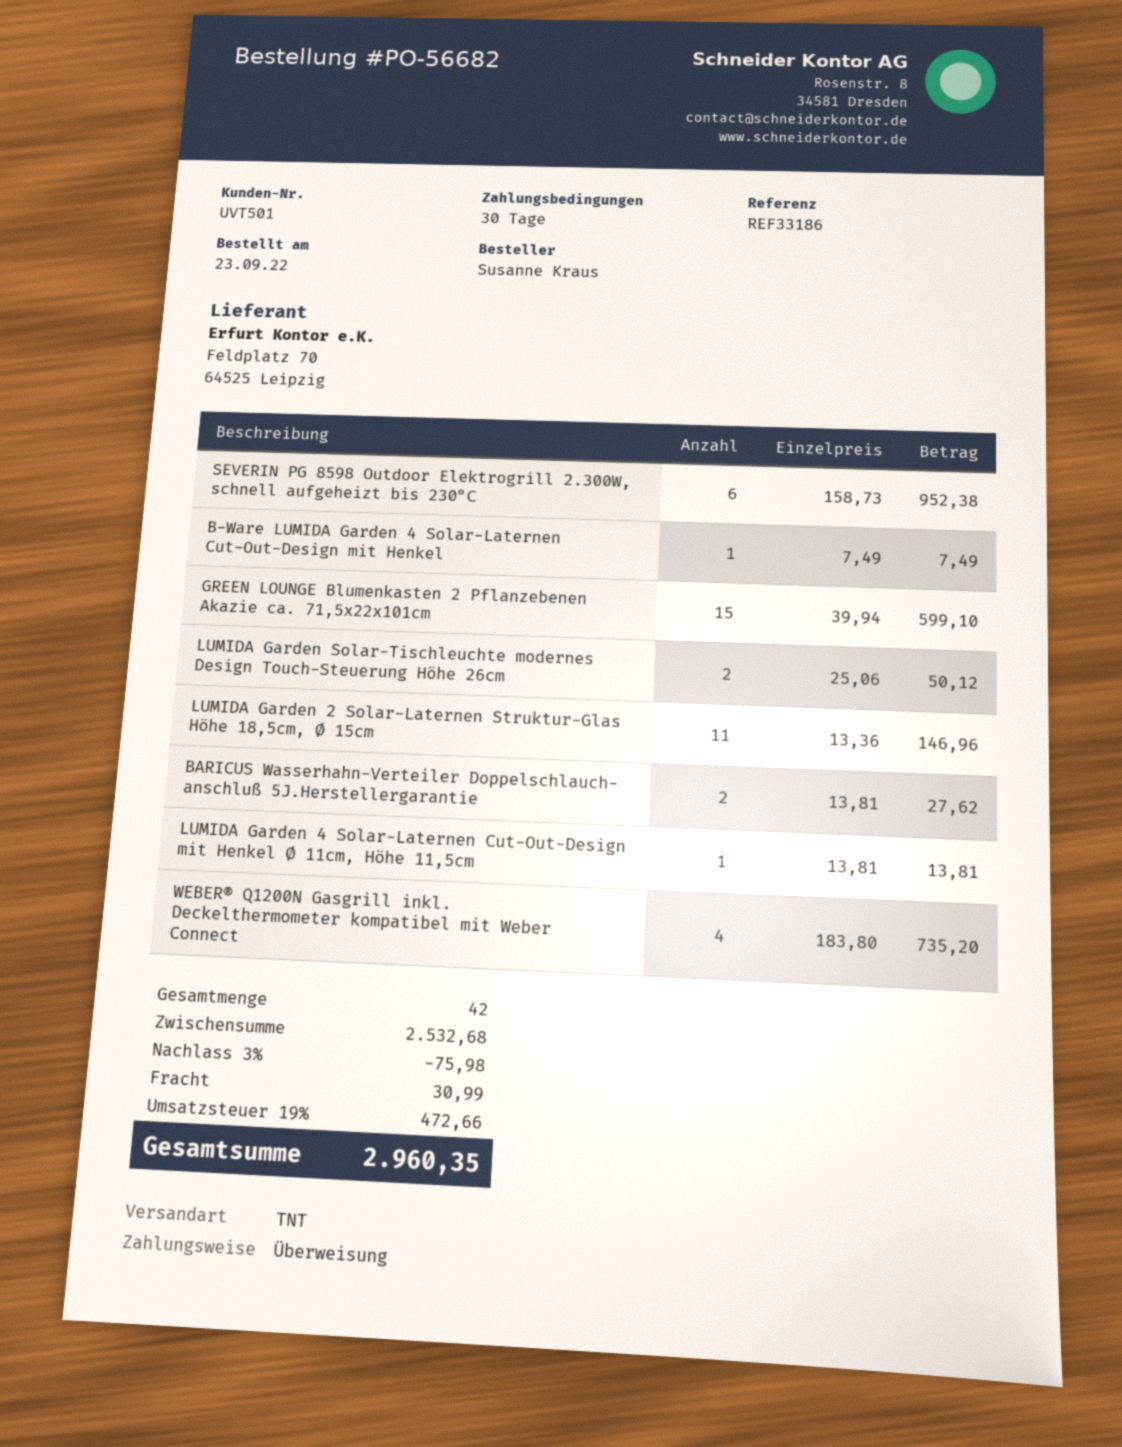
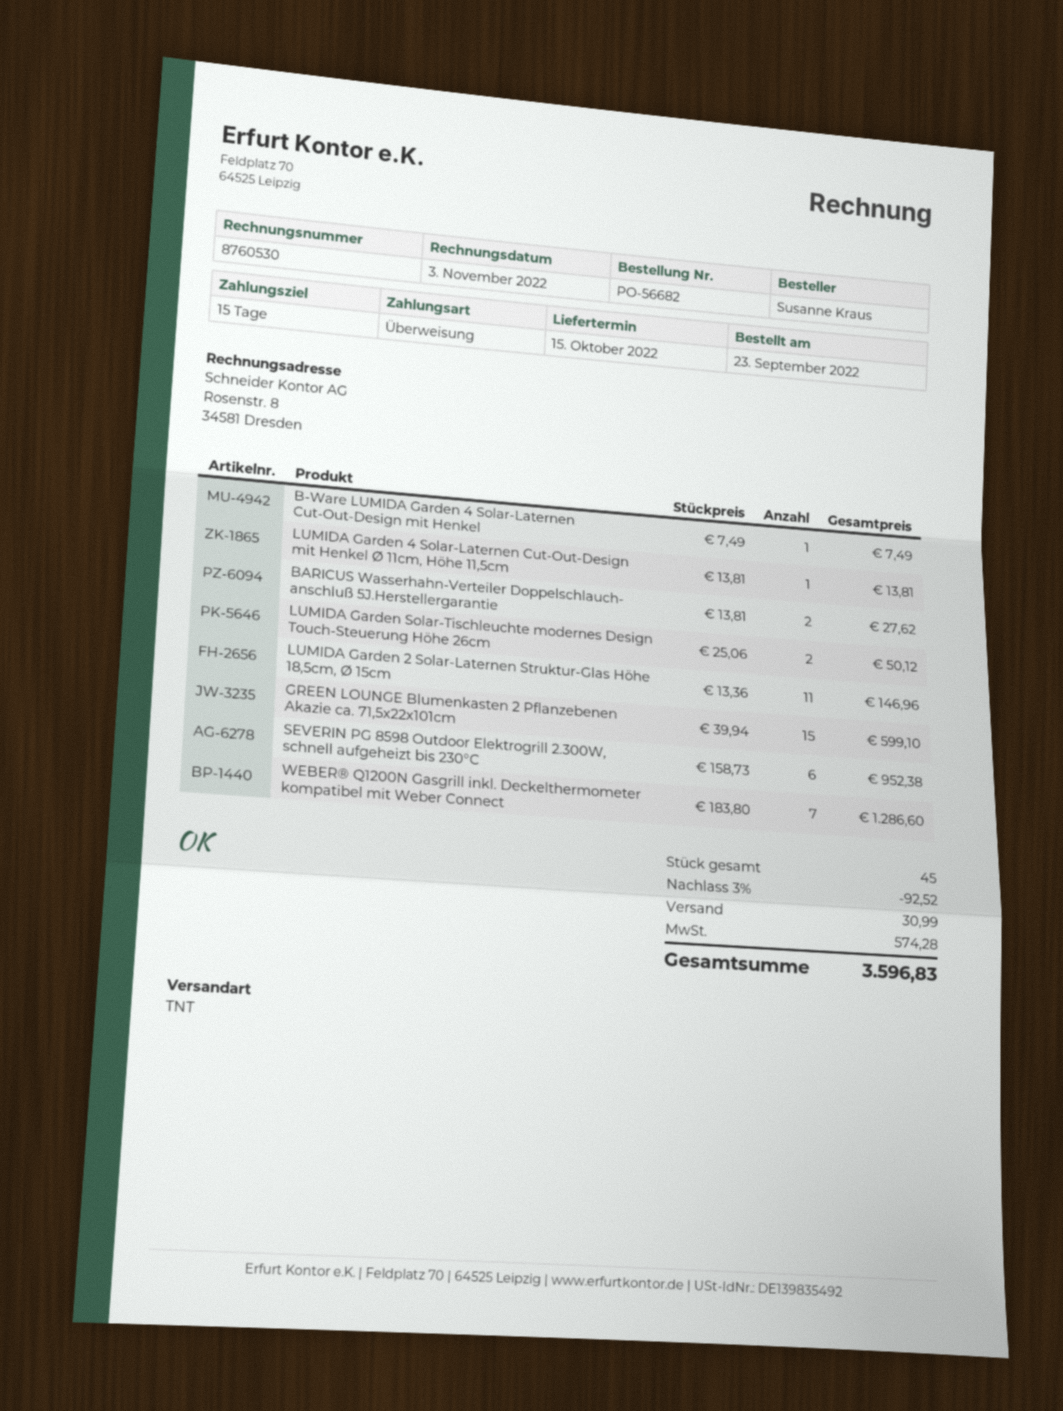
payment terms: 30 days -> 15 days
WEBER® Q1200N Gasgrill inkl. Deckelthermometer kompatibel mit Weber Connect: 4 x 183.80 = 735.20 -> 7 x 183.80 = 1286.60
total quantity: 42 -> 45
discount: 3% = 75.98 -> 3% = 92.52
tax: 472.66 -> 574.28
total: 2960.35 -> 3596.83

